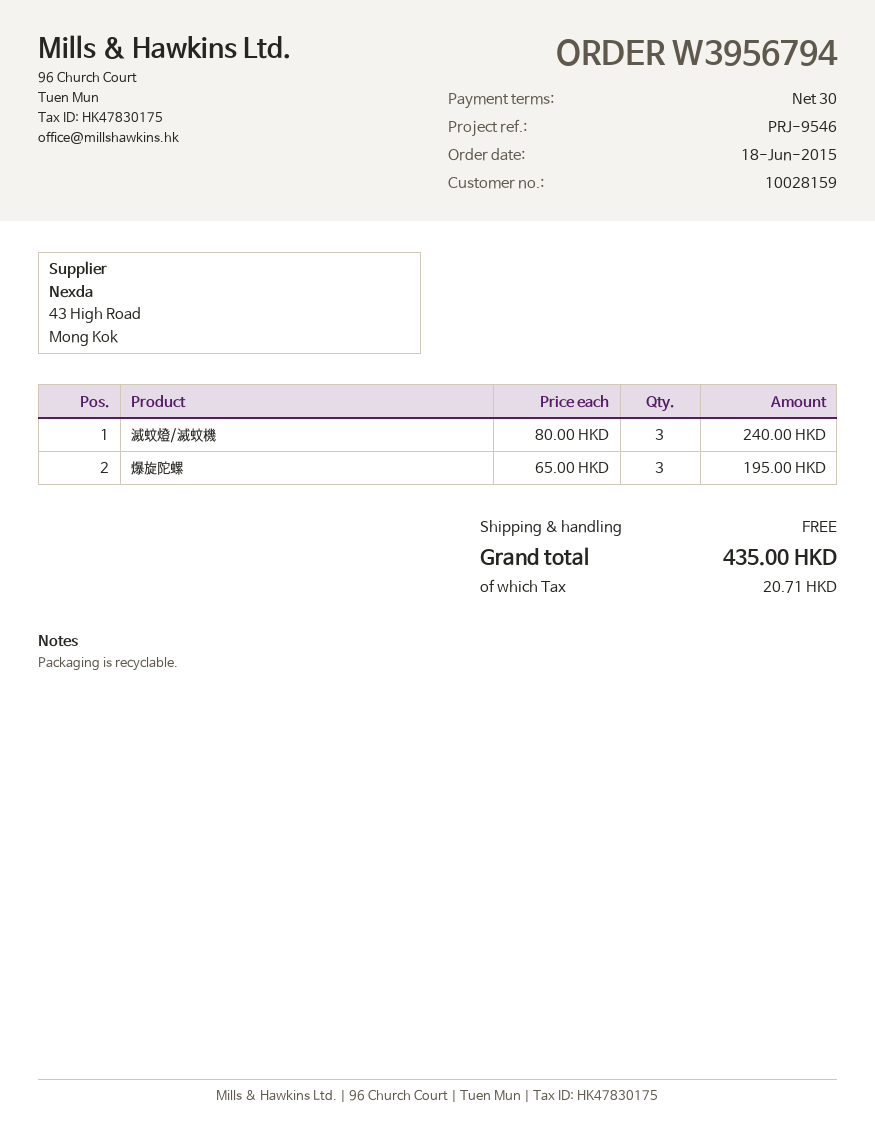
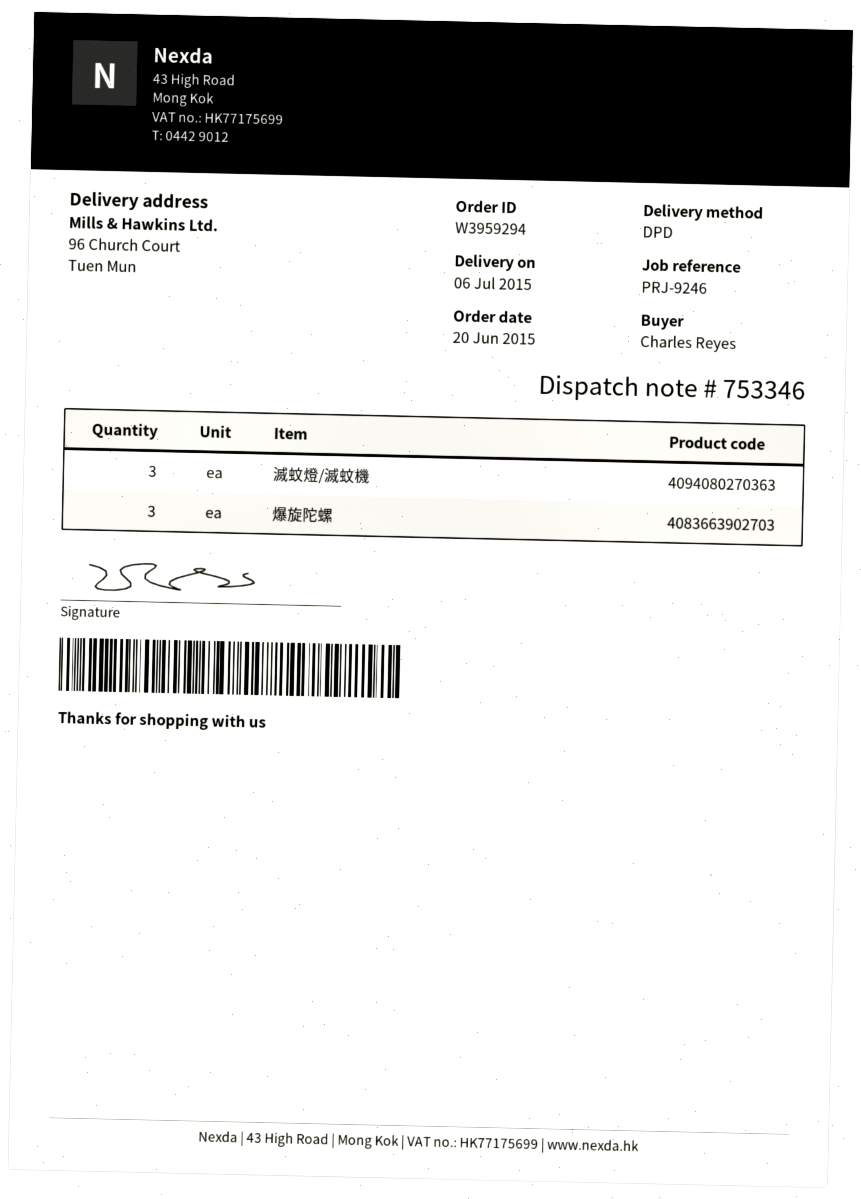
order number: W3956794 -> W3959294
order date: 2015-06-18 -> 2015-06-20
reference: PRJ-9546 -> PRJ-9246

